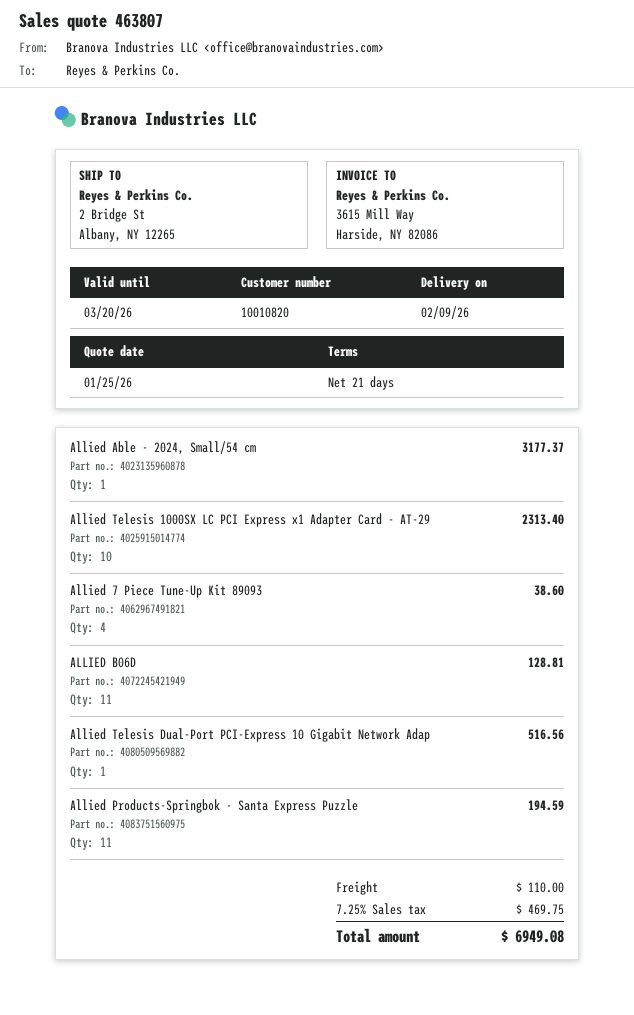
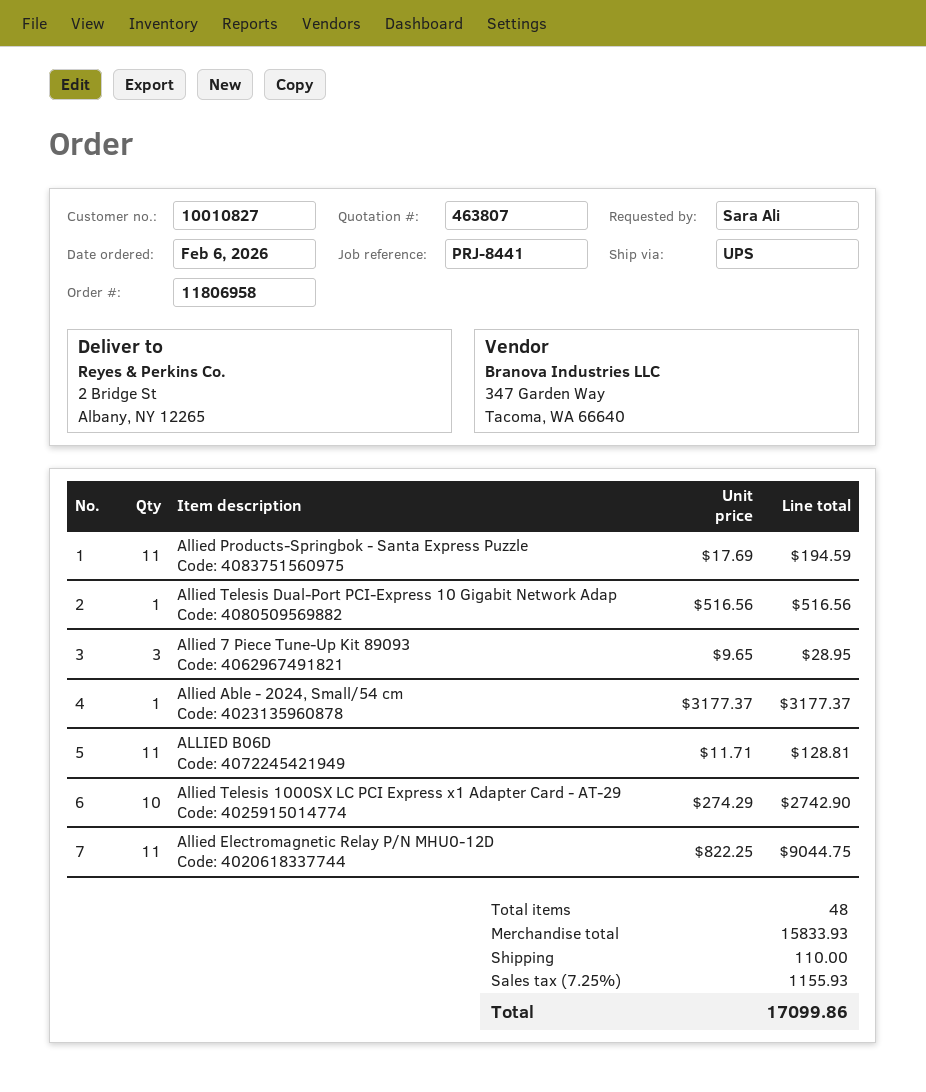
customer number: 10010820 -> 10010827
Allied Telesis 1000SX LC PCI Express x1 Adapter Card - AT-29: 10 for 2313.40 -> 10 for 2742.90
Allied 7 Piece Tune-Up Kit 89093: 4 for 38.60 -> 3 for 28.95
Allied Electromagnetic Relay P/N MHU0-12D: none -> 11 for 9044.75
tax: 7.25% = 469.75 -> 7.25% = 1155.93
total: 6949.08 -> 17099.86

